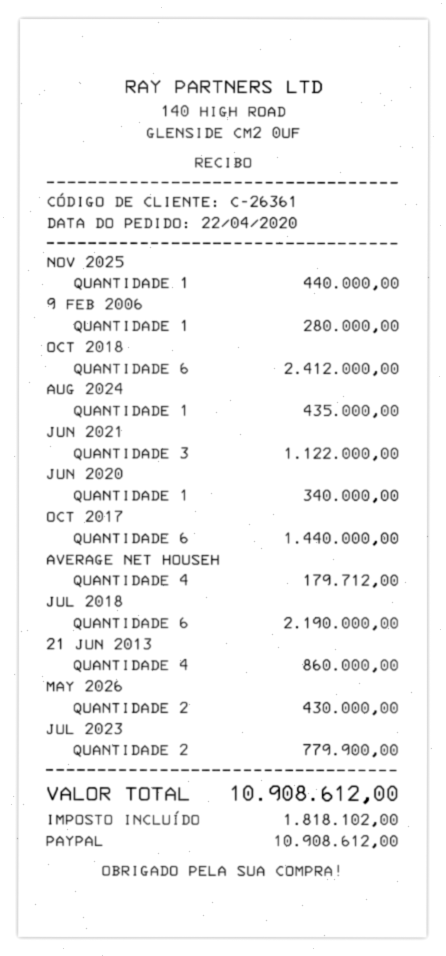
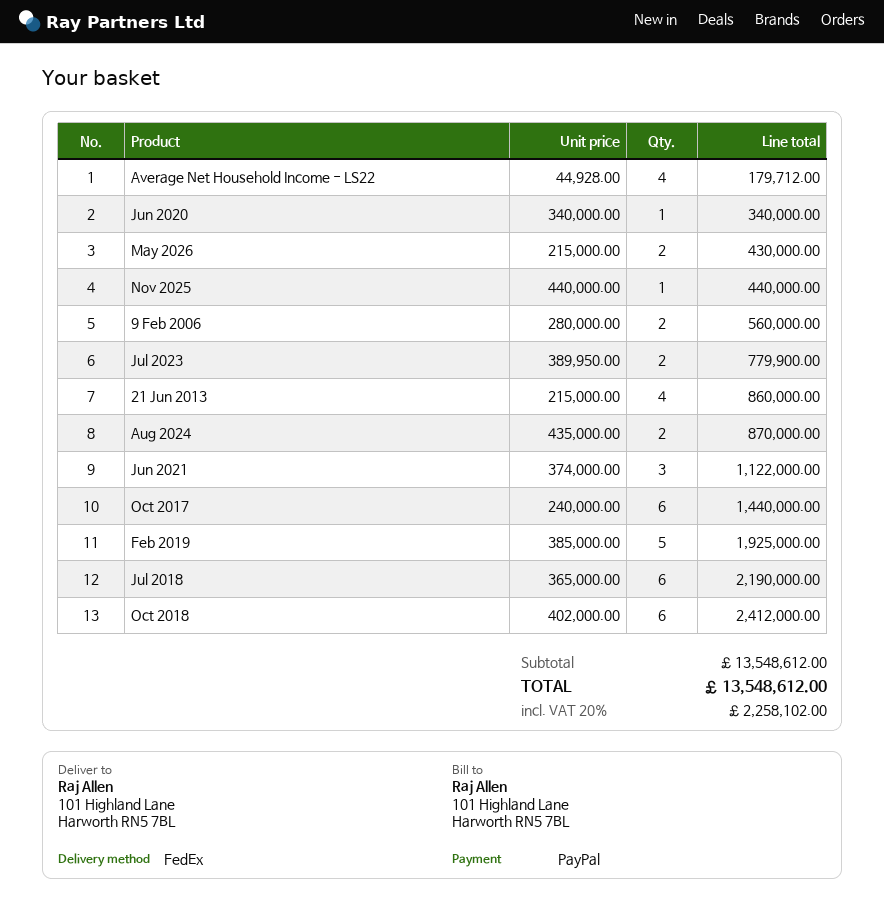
9 FEB 2006: 1 for 280000.00 -> 2 for 560000.00
AUG 2024: 1 for 435000.00 -> 2 for 870000.00
Feb 2019: none -> 5 for 1925000.00
tax: 1818102.00 -> 2258102.00
total: 10908612.00 -> 13548612.00

